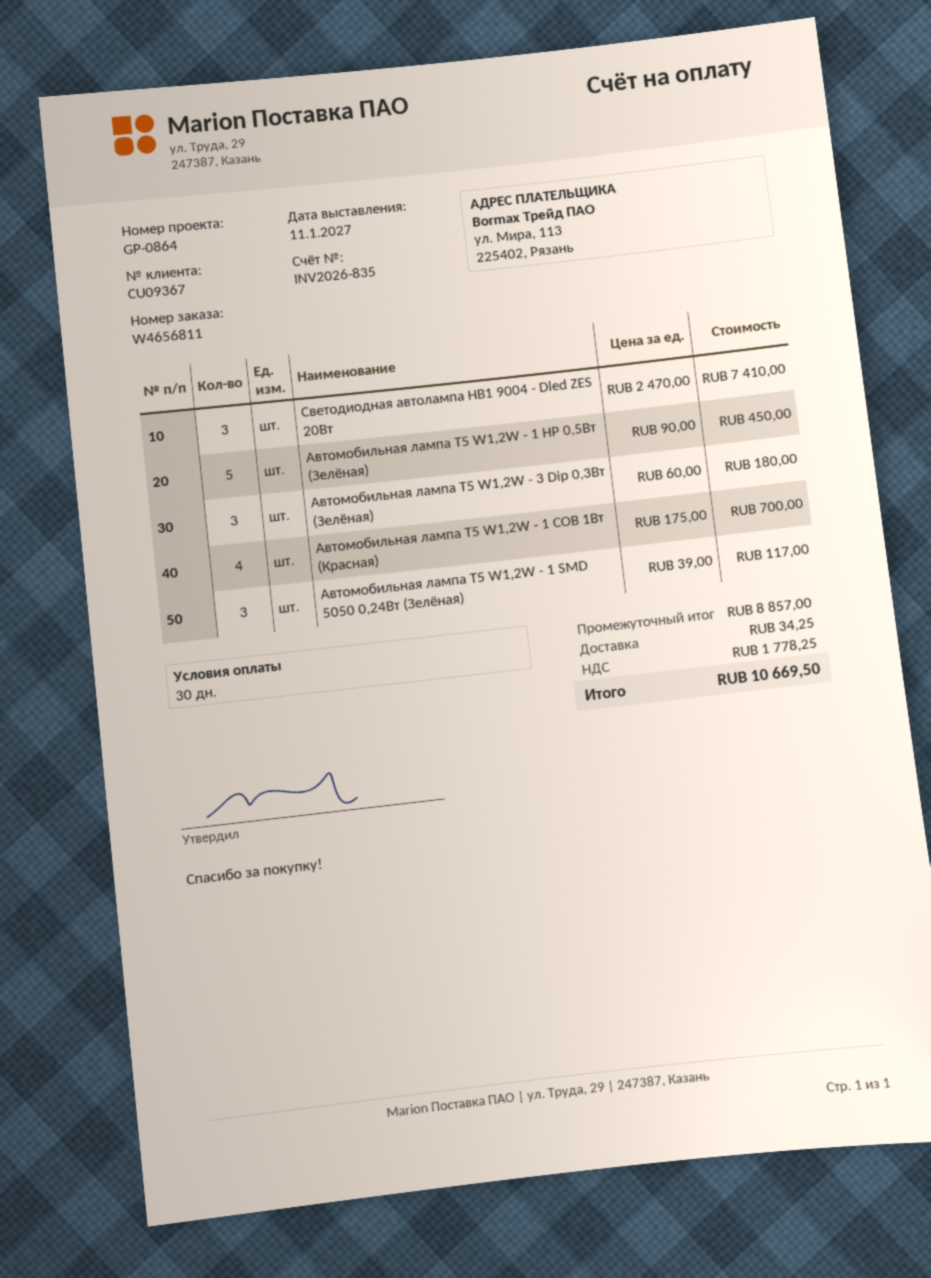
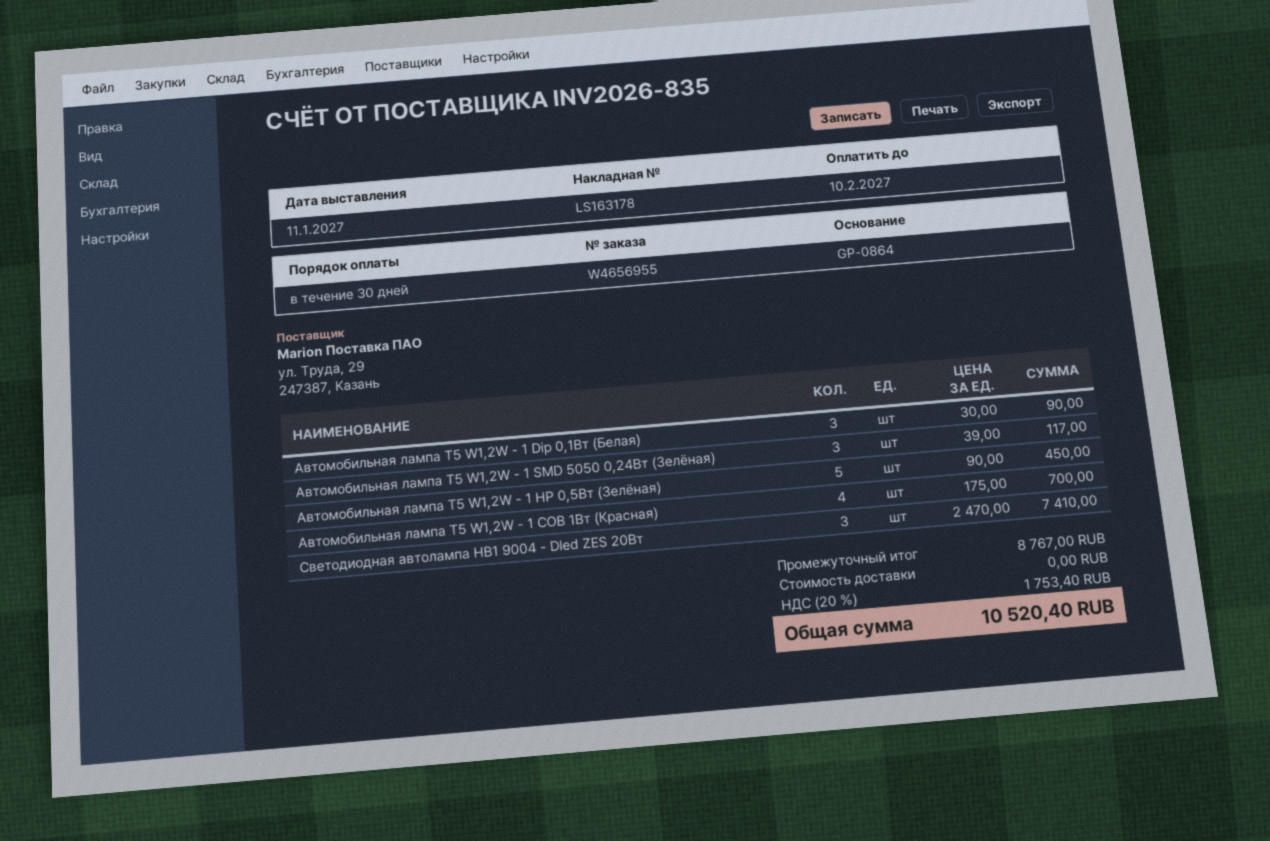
order number: W4656811 -> W4656955
Автомобильная лампа T5 W1,2W - 3 Dip 0,3Вт (Зелёная): 3 x 60.00 = 180.00 -> none
Автомобильная лампа T5 W1,2W - 1 Dip 0,1Вт (Белая): none -> 3 x 30.00 = 90.00
subtotal: 8857.00 -> 8767.00
shipping: 34.25 -> 0.00
tax: 1778.25 -> 1753.40
total: 10669.50 -> 10520.40

